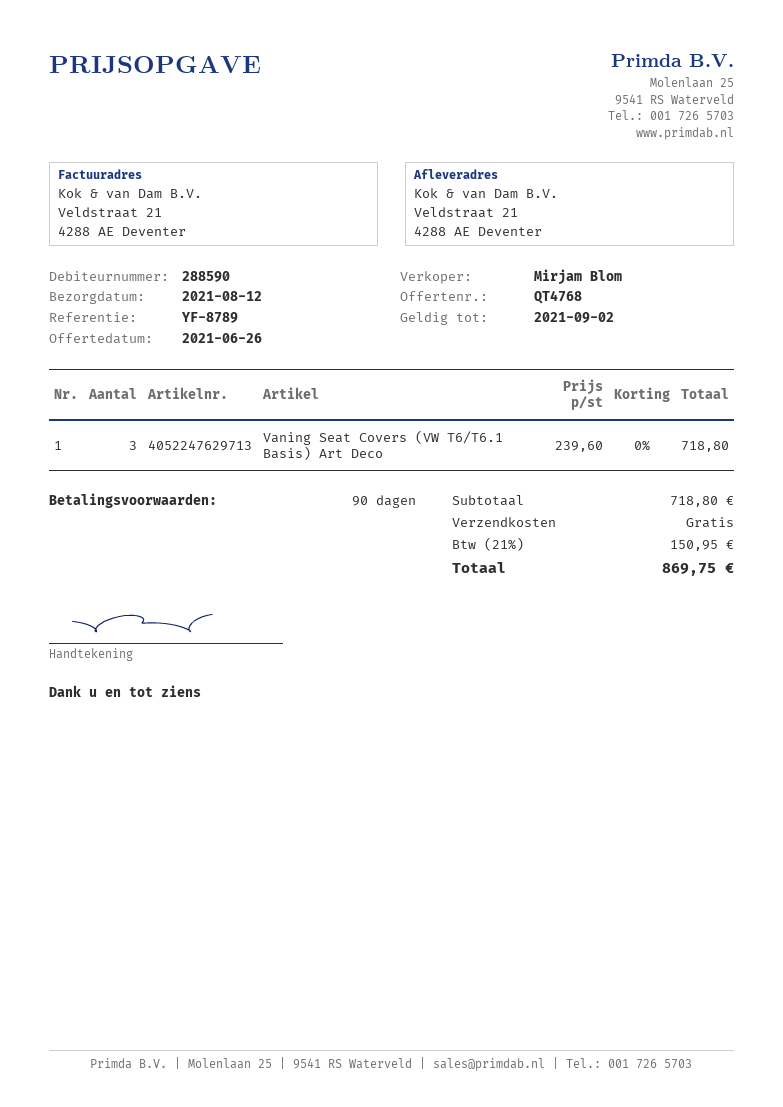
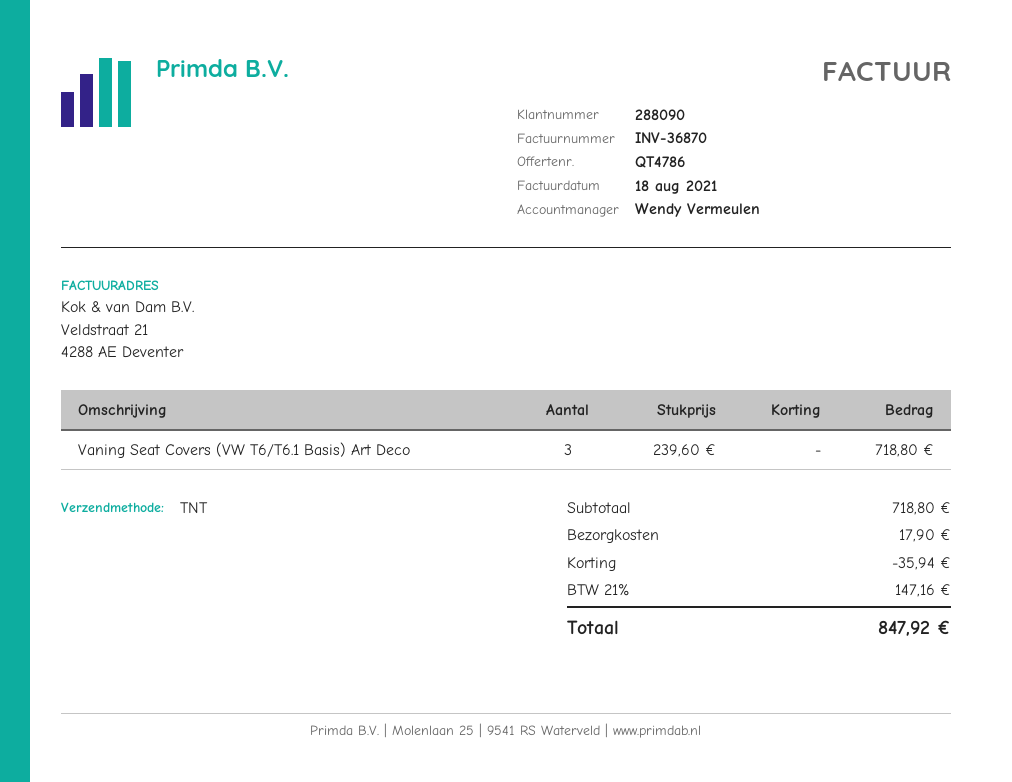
quote number: QT4768 -> QT4786
customer number: 288590 -> 288090
sales rep: Mirjam Blom -> Wendy Vermeulen
discount: none -> 35.94
shipping: 0.00 -> 17.90
tax: 21% = 150.95 -> 21% = 147.16
total: 869.75 -> 847.92

